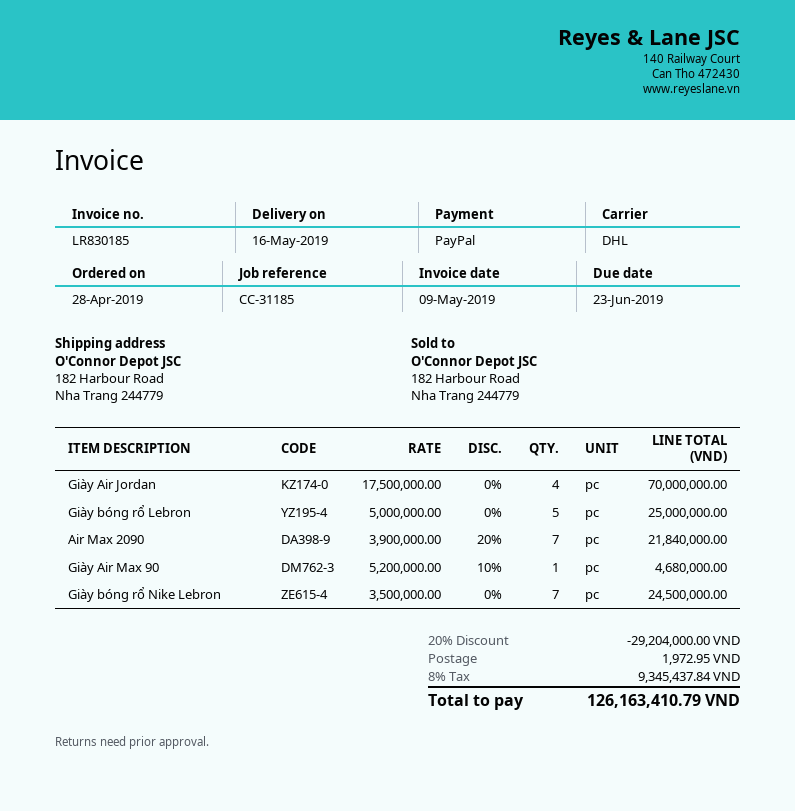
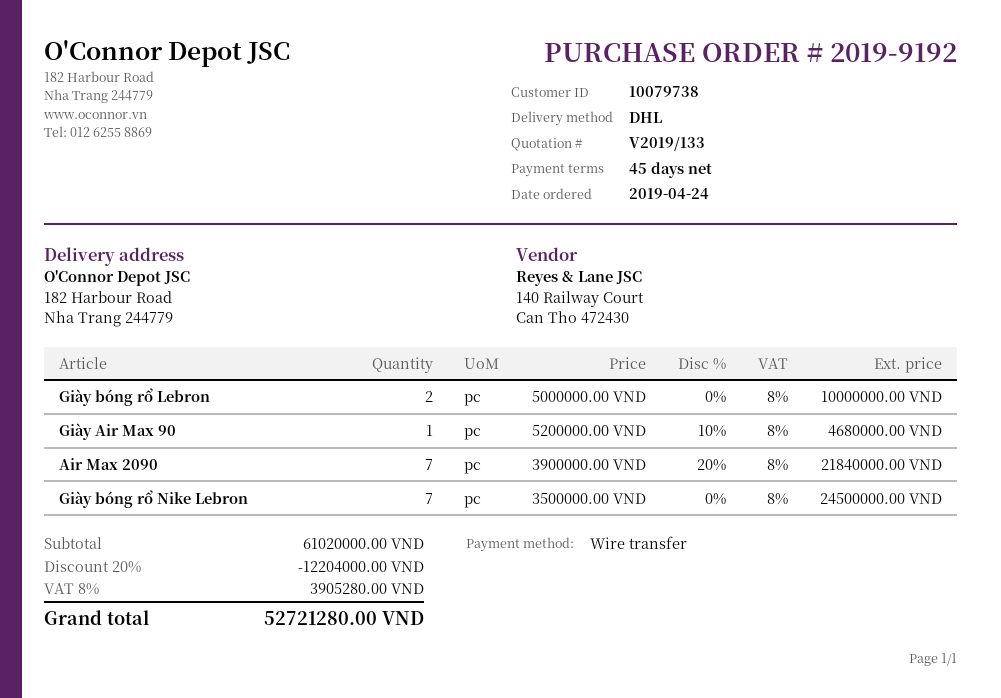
order date: 2019-04-28 -> 2019-04-24
payment method: PayPal -> bank transfer
Giày Air Jordan: 4 x 17500000.00 = 70000000.00 -> none
Giày bóng rổ Lebron: 5 x 5000000.00 = 25000000.00 -> 2 x 5000000.00 = 10000000.00
discount: 20% = 29204000.00 -> 20% = 12204000.00
shipping: 1972.95 -> none
tax: 8% = 9345437.84 -> 8% = 3905280.00
total: 126163410.79 -> 52721280.00

